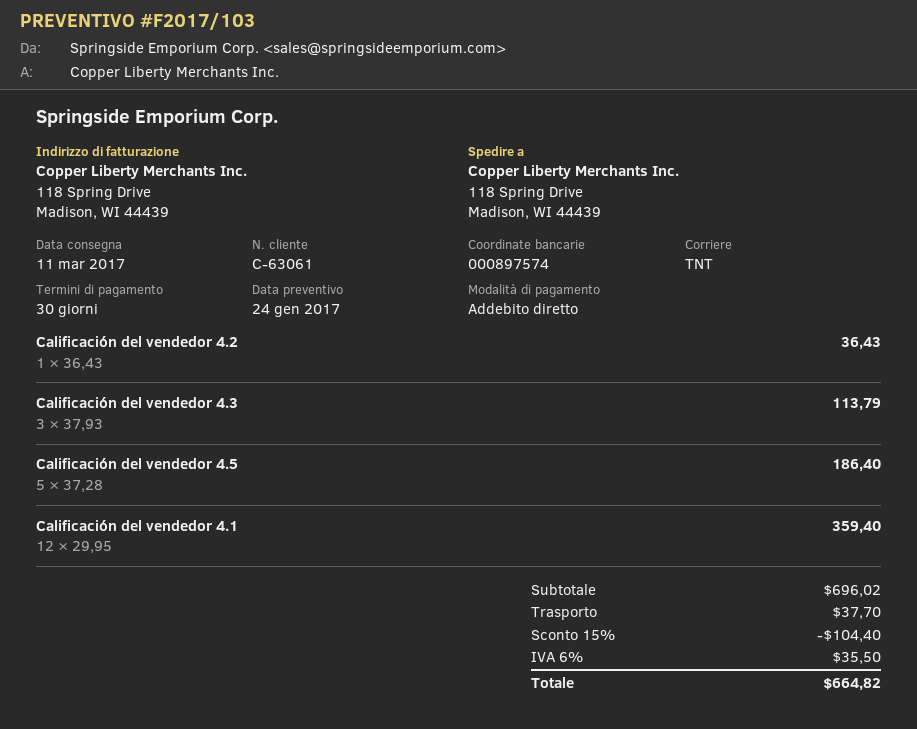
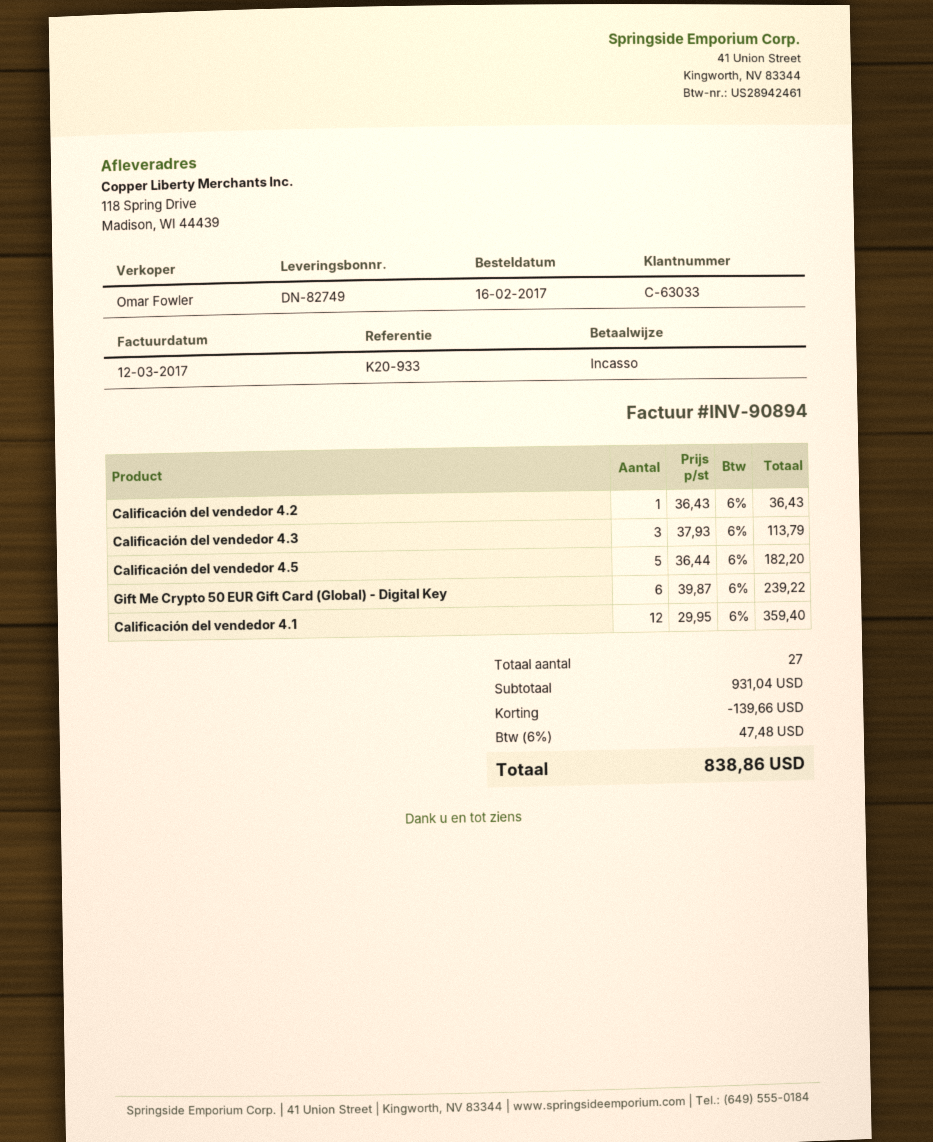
customer number: C-63061 -> C-63033
Calificación del vendedor 4.5: 5 x 37.28 = 186.40 -> 5 x 36.44 = 182.20
Gift Me Crypto 50 EUR Gift Card (Global) - Digital Key: none -> 6 x 39.87 = 239.22
subtotal: 696.02 -> 931.04
discount: 104.40 -> 139.66
shipping: 37.70 -> none
tax: 6% = 35.50 -> 6% = 47.48
total: 664.82 -> 838.86

